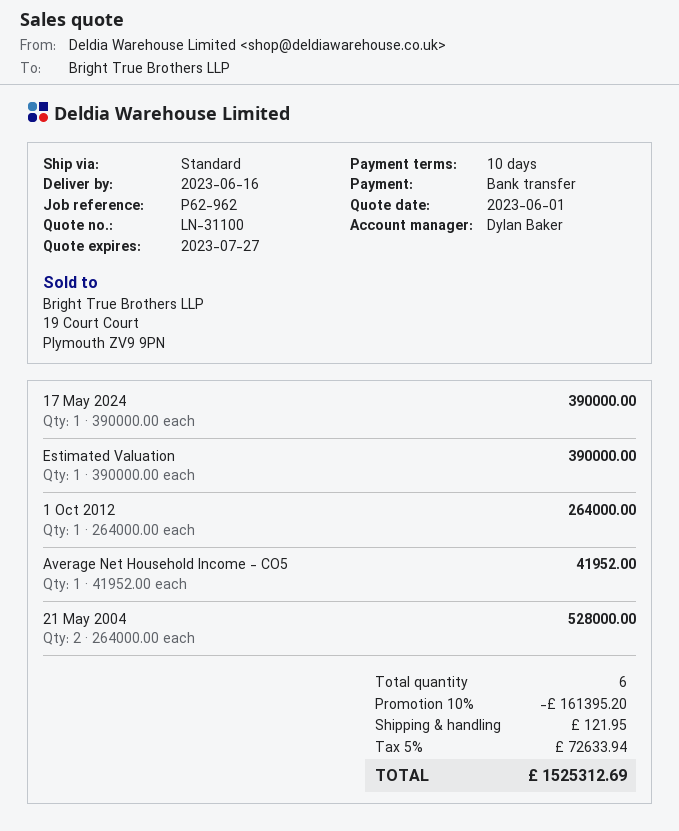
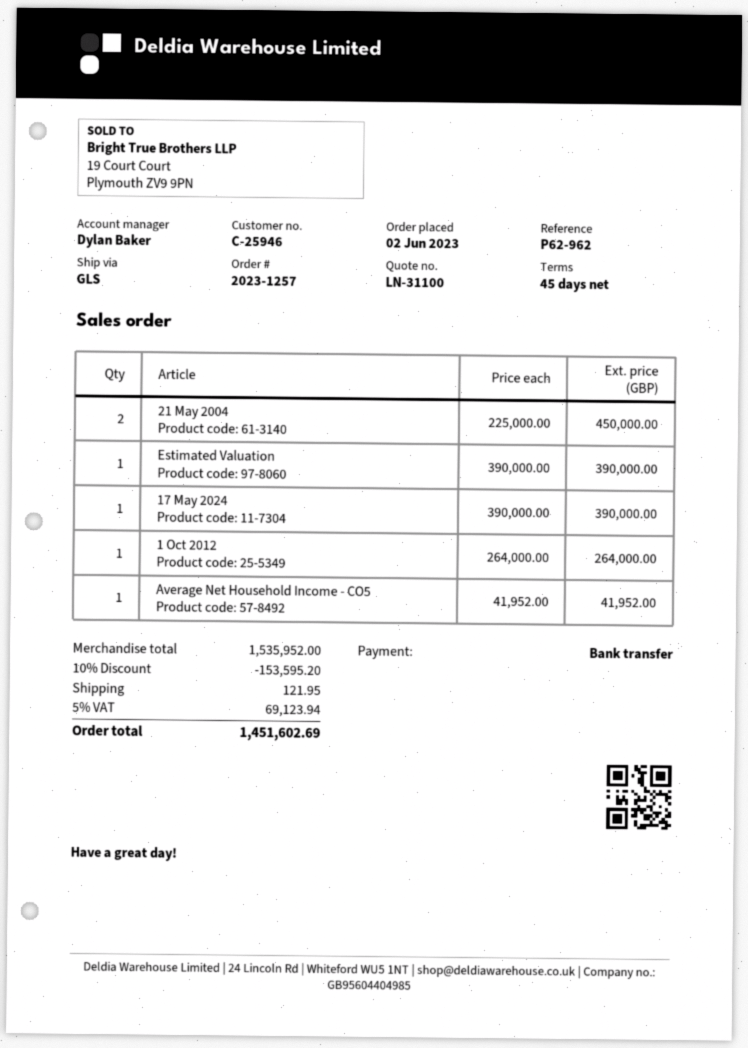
payment terms: 10 days -> 45 days
shipping method: standard -> GLS
21 May 2004: 2 x 264000.00 = 528000.00 -> 2 x 225000.00 = 450000.00
discount: 10% = 161395.20 -> 10% = 153595.20
tax: 5% = 72633.94 -> 5% = 69123.94
total: 1525312.69 -> 1451602.69

